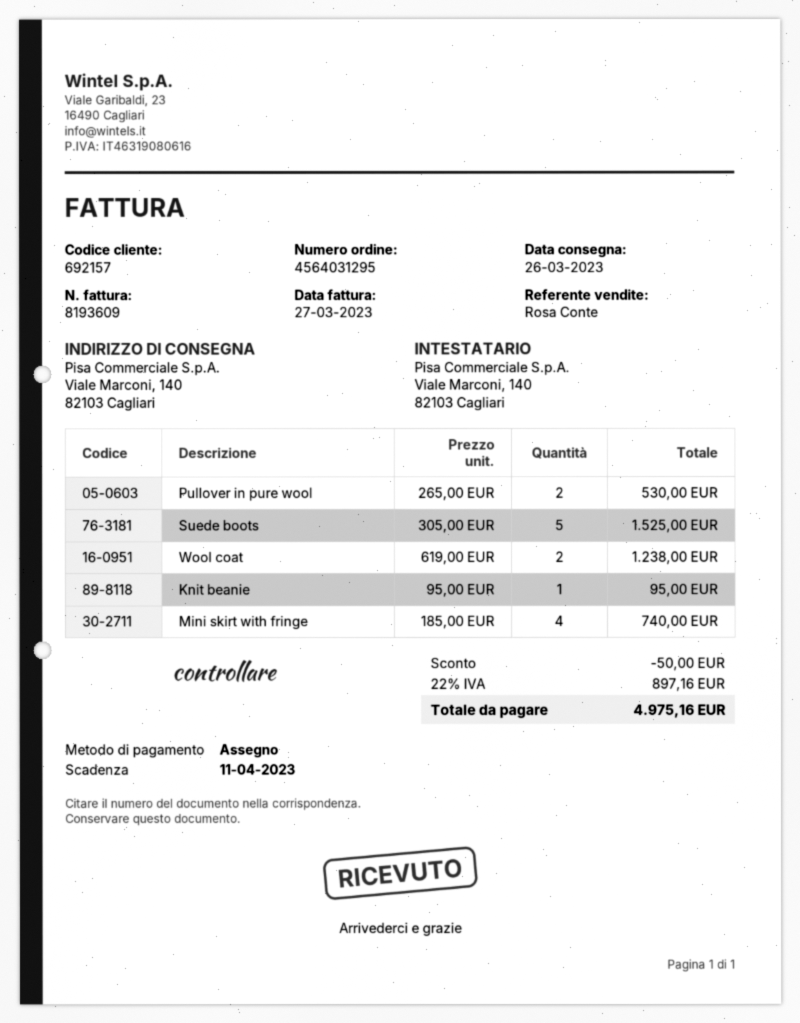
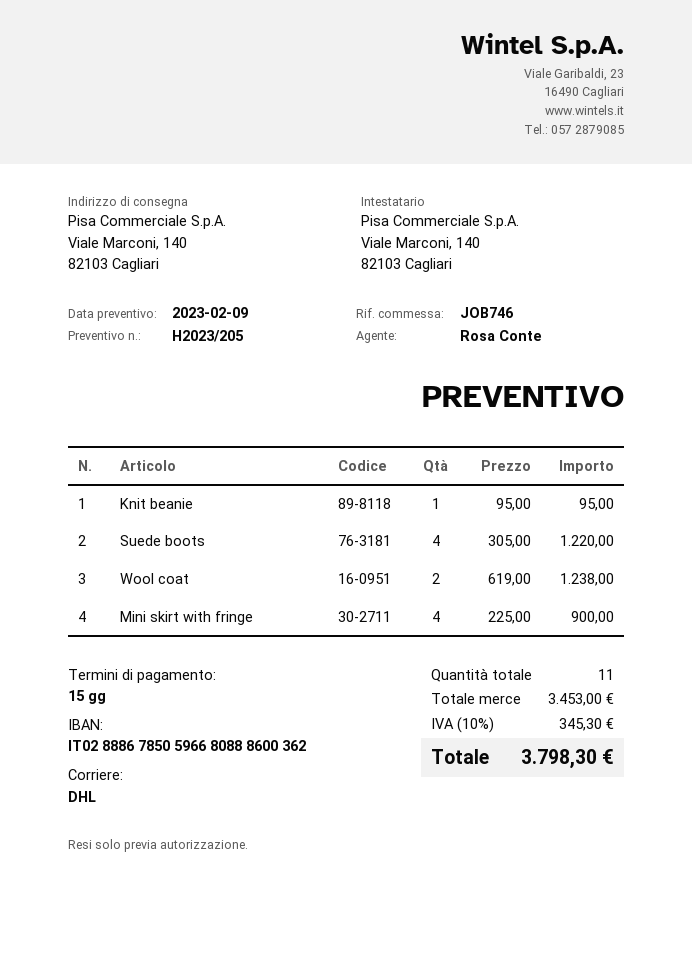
Pullover in pure wool: 2 x 265.00 = 530.00 -> none
Suede boots: 5 x 305.00 = 1525.00 -> 4 x 305.00 = 1220.00
Mini skirt with fringe: 4 x 185.00 = 740.00 -> 4 x 225.00 = 900.00
discount: 50.00 -> none
tax: 22% = 897.16 -> 10% = 345.30
total: 4975.16 -> 3798.30

